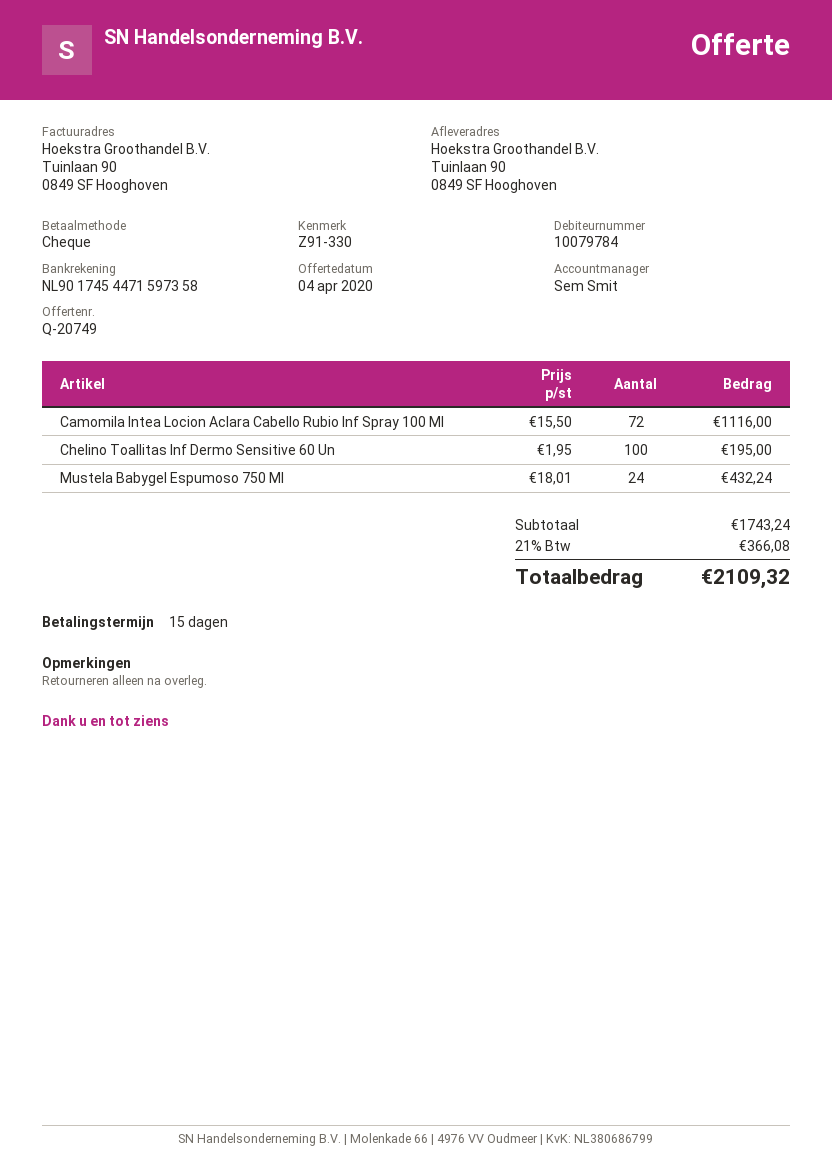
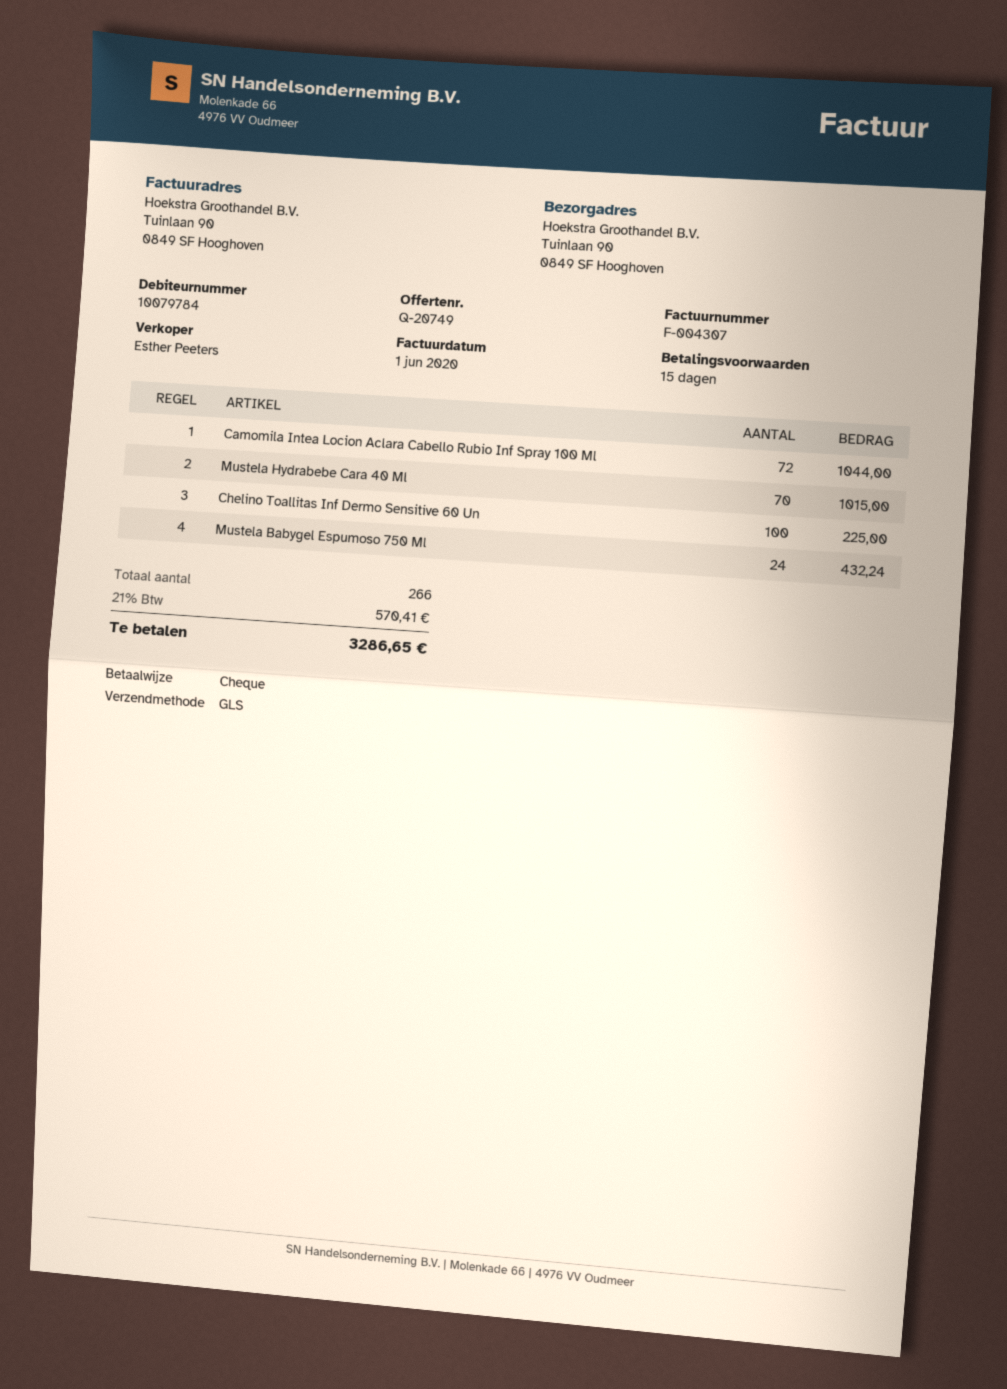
sales rep: Sem Smit -> Esther Peeters
Camomila Intea Locion Aclara Cabello Rubio Inf Spray 100 Ml: 72 for 1116.00 -> 72 for 1044.00
Chelino Toallitas Inf Dermo Sensitive 60 Un: 100 for 195.00 -> 100 for 225.00
Mustela Hydrabebe Cara 40 Ml: none -> 70 for 1015.00
tax: 21% = 366.08 -> 21% = 570.41
total: 2109.32 -> 3286.65

